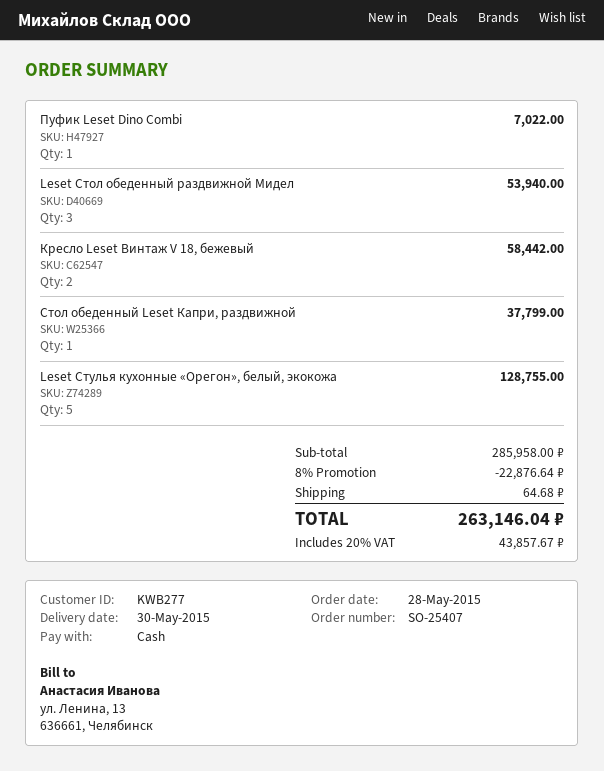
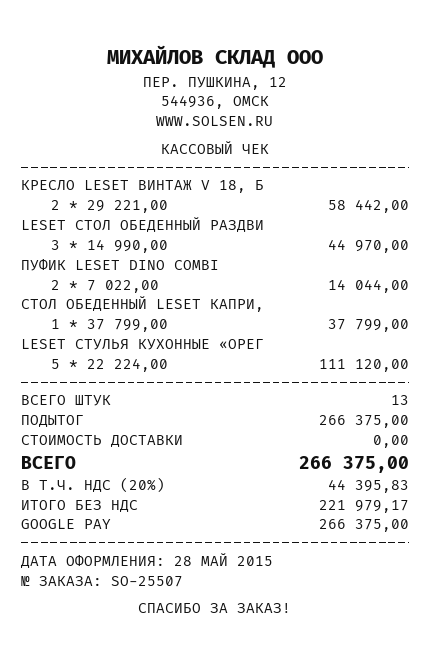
order number: SO-25407 -> SO-25507
payment method: cash -> Google Pay
Пуфик Leset Dino Combi: 1 for 7022.00 -> 2 for 14044.00
Leset Стол обеденный раздвижной Мидел: 3 for 53940.00 -> 3 for 44970.00
Leset Стулья кухонные «Орегон», белый, экокожа: 5 for 128755.00 -> 5 for 111120.00
subtotal: 285958.00 -> 266375.00
discount: 8% = 22876.64 -> none
shipping: 64.68 -> 0.00
tax: 20% = 43857.67 -> 20% = 44395.83
total: 263146.04 -> 266375.00

